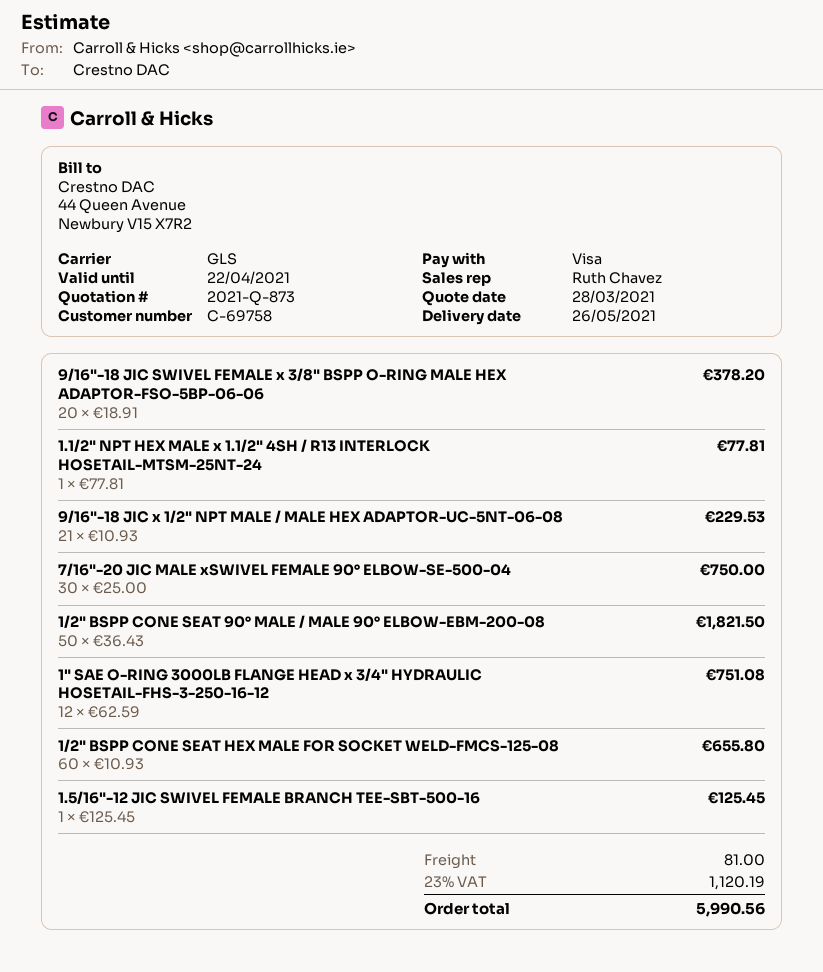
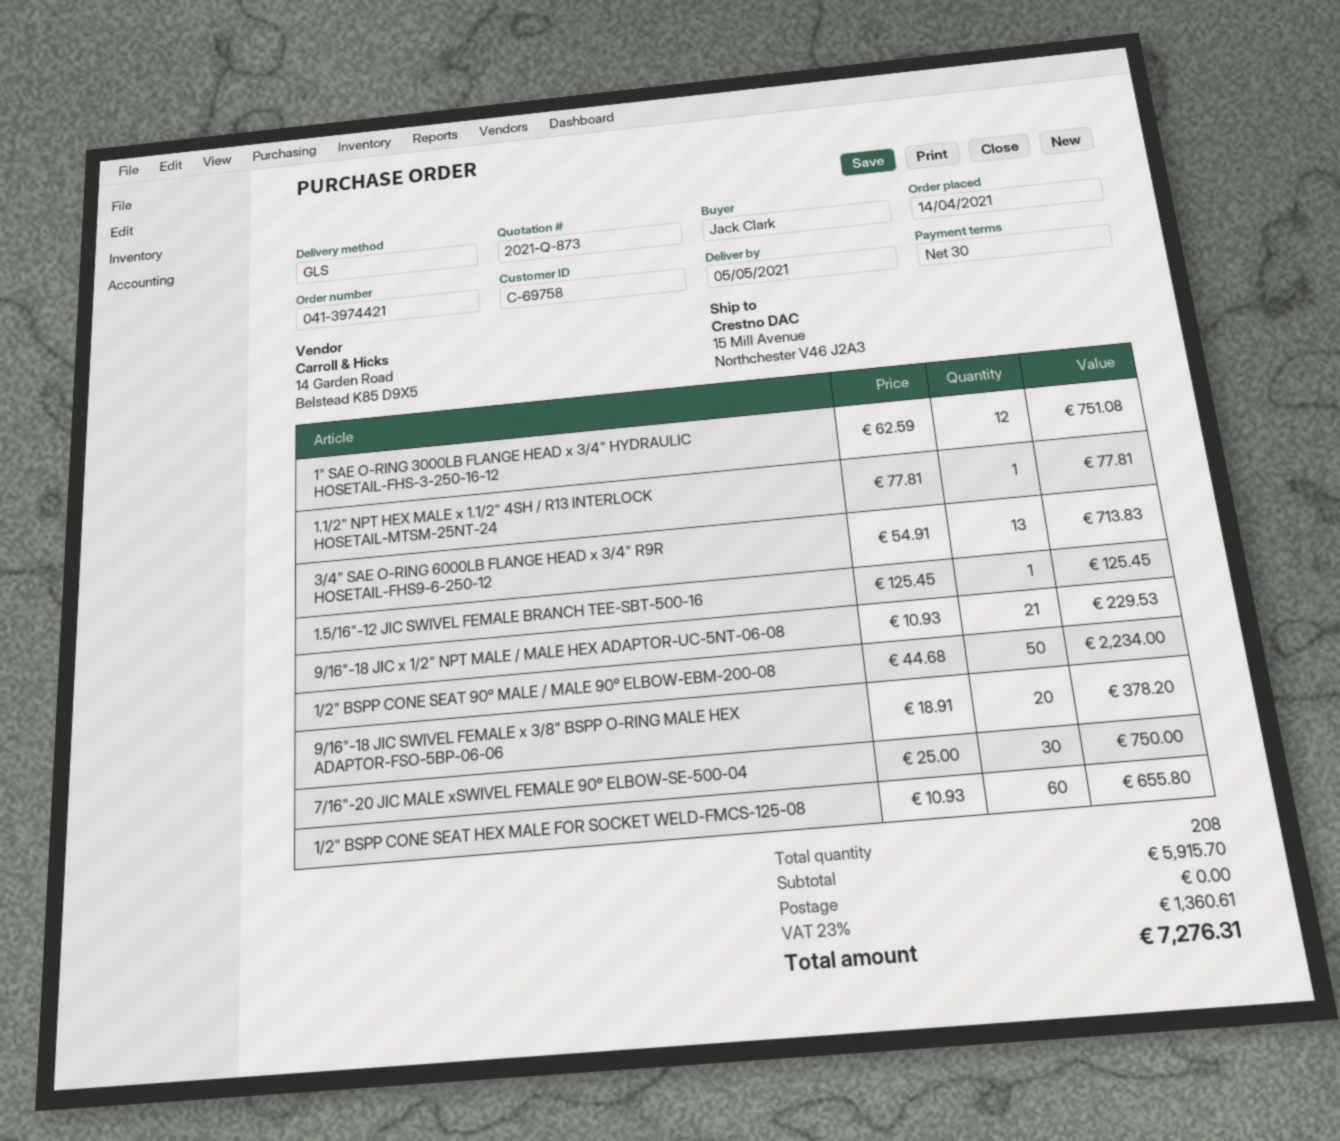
delivery date: 2021-05-26 -> 2021-05-05
1/2" BSPP CONE SEAT 90° MALE / MALE 90° ELBOW-EBM-200-08: 50 x 36.43 = 1821.50 -> 50 x 44.68 = 2234.00
3/4" SAE O-RING 6000LB FLANGE HEAD x 3/4" R9R HOSETAIL-FHS9-6-250-12: none -> 13 x 54.91 = 713.83
shipping: 81.00 -> 0.00
tax: 23% = 1120.19 -> 23% = 1360.61
total: 5990.56 -> 7276.31

